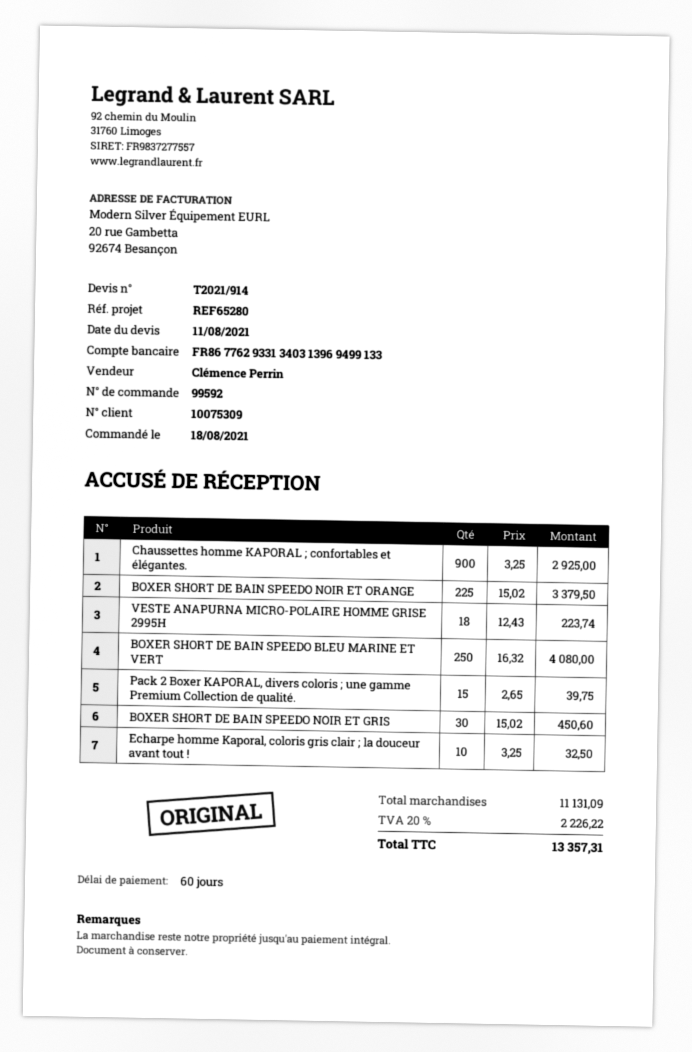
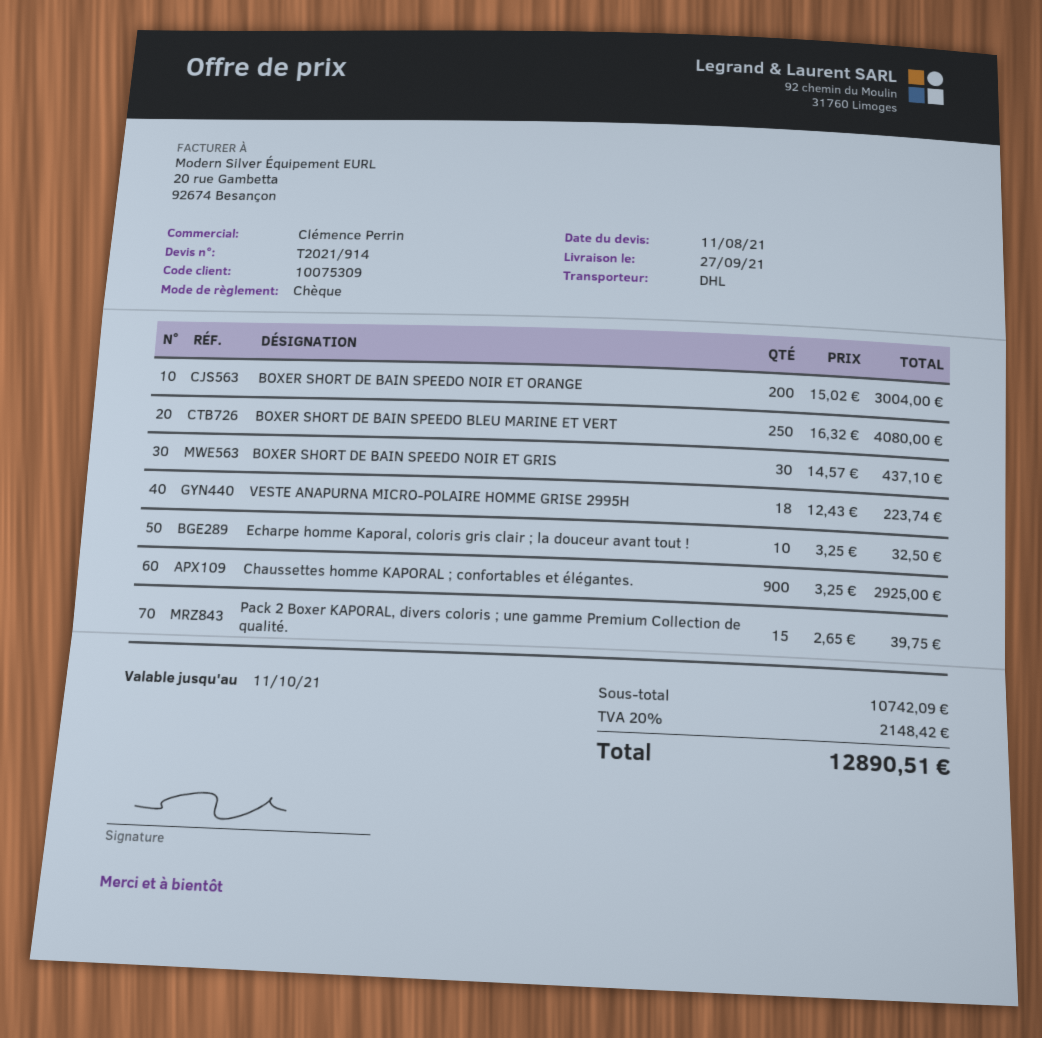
BOXER SHORT DE BAIN SPEEDO NOIR ET ORANGE: 225 x 15.02 = 3379.50 -> 200 x 15.02 = 3004.00
BOXER SHORT DE BAIN SPEEDO NOIR ET GRIS: 30 x 15.02 = 450.60 -> 30 x 14.57 = 437.10
subtotal: 11131.09 -> 10742.09
tax: 20% = 2226.22 -> 20% = 2148.42
total: 13357.31 -> 12890.51

